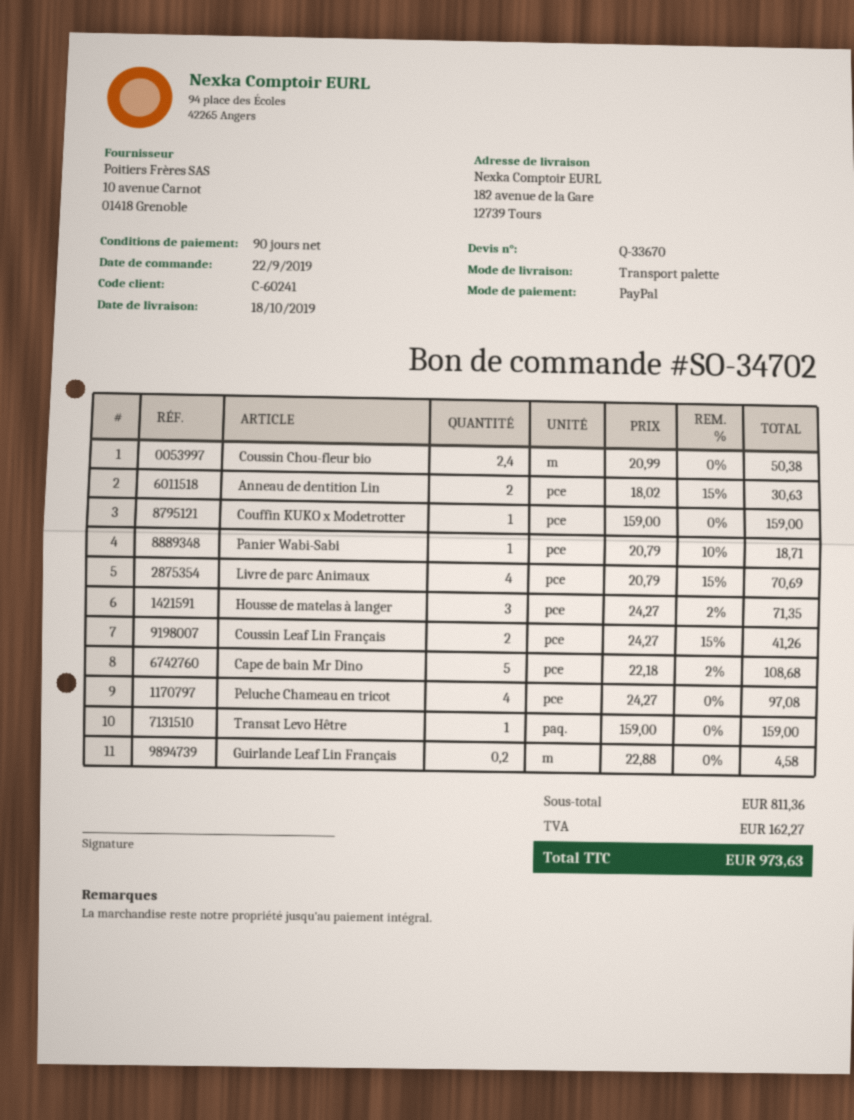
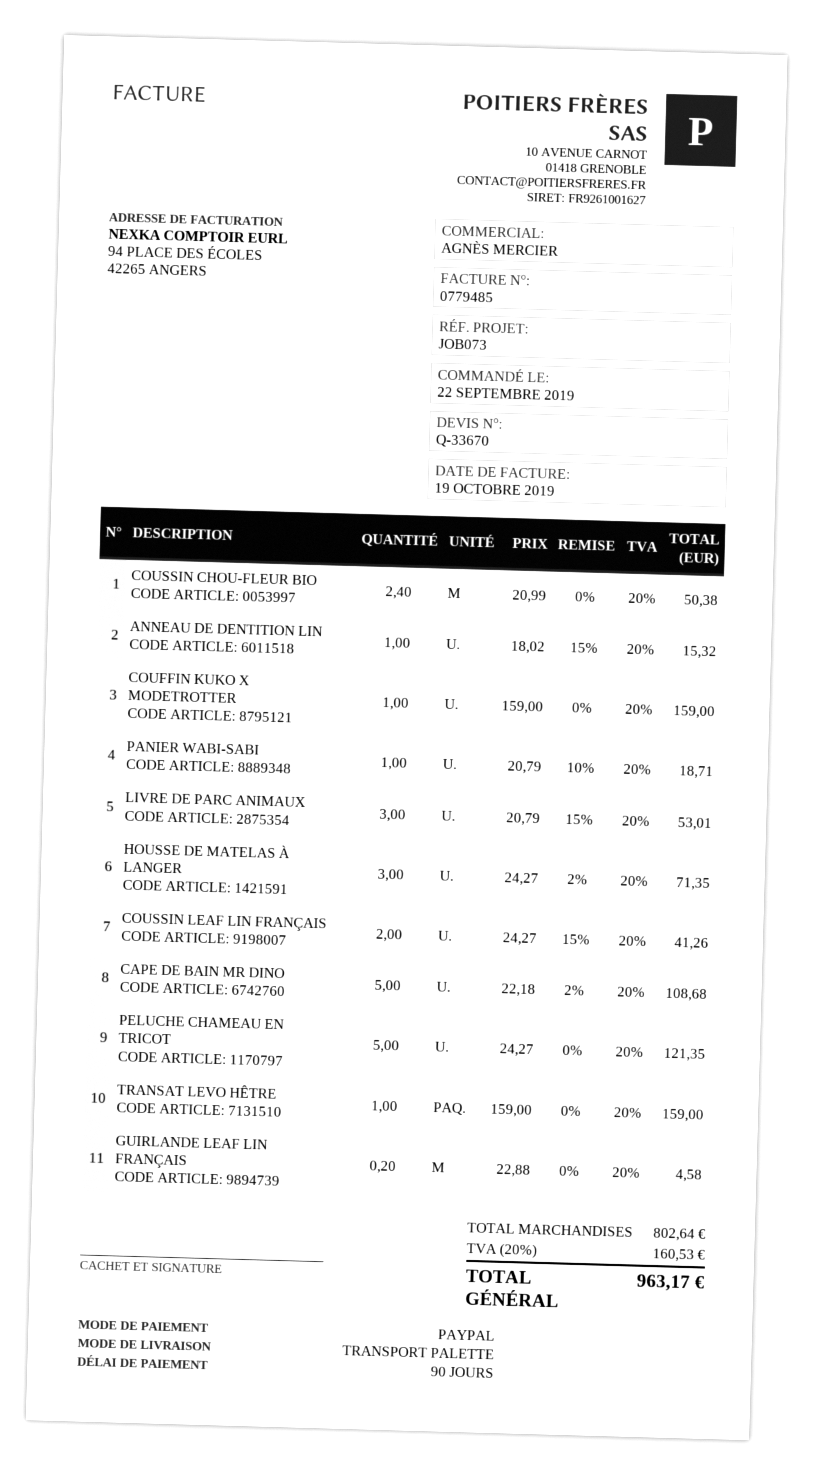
Anneau de dentition Lin: 2 x 18.02 - 15% = 30.63 -> 1 x 18.02 - 15% = 15.32
Livre de parc Animaux: 4 x 20.79 - 15% = 70.69 -> 3 x 20.79 - 15% = 53.01
Peluche Chameau en tricot: 4 x 24.27 = 97.08 -> 5 x 24.27 = 121.35
subtotal: 811.36 -> 802.64
tax: 162.27 -> 160.53
total: 973.63 -> 963.17

